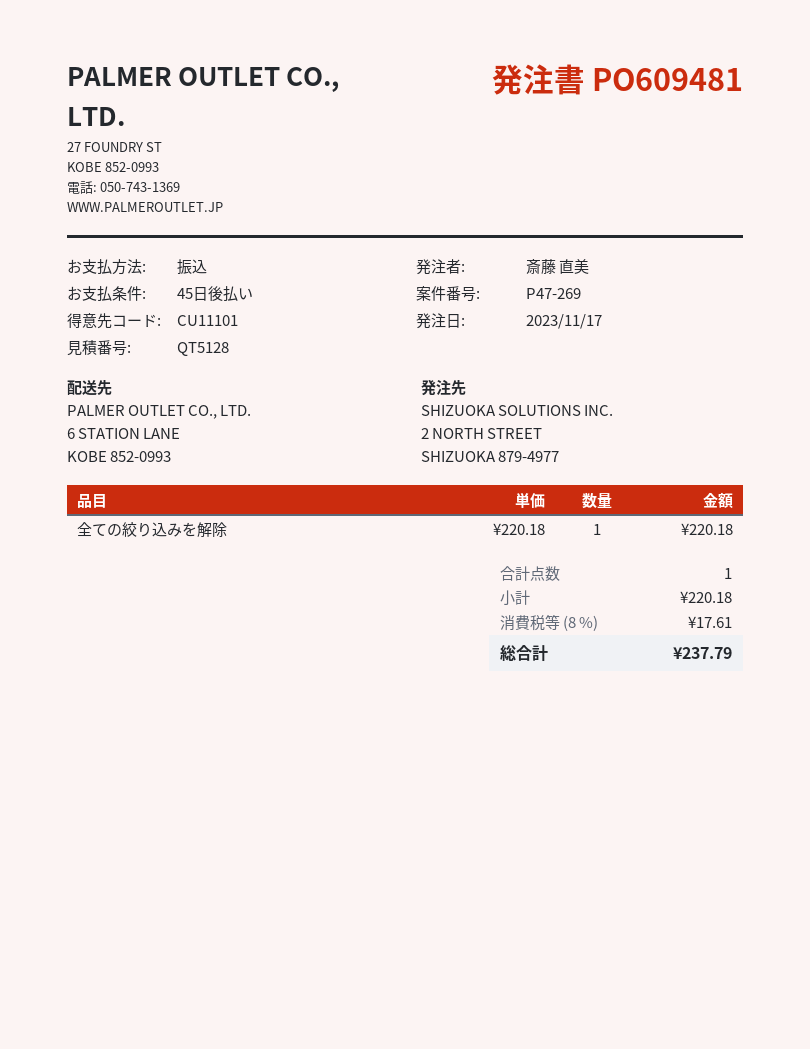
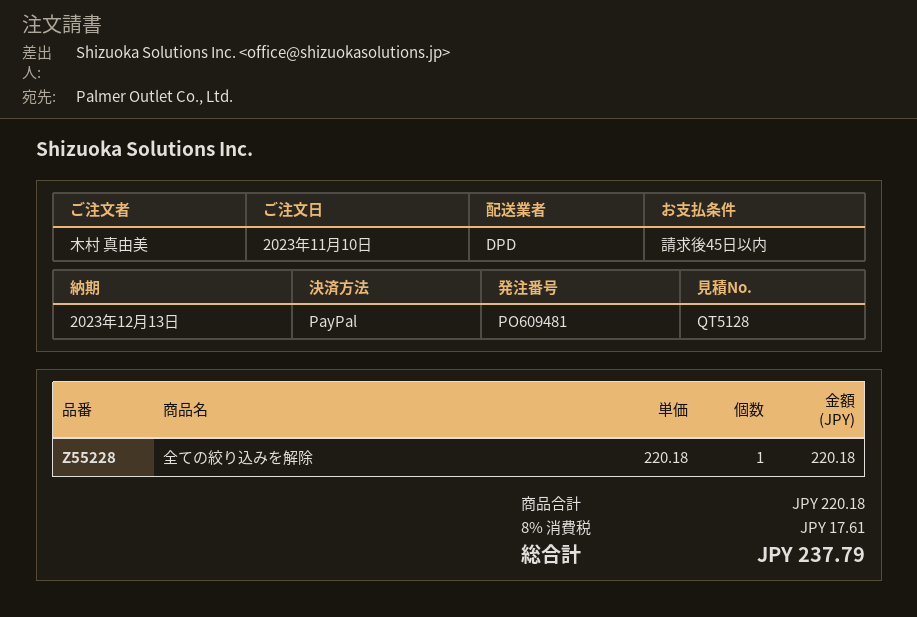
order date: 2023-11-17 -> 2023-11-10
ordered by: 斎藤 直美 -> 木村 真由美
payment method: bank transfer -> PayPal

